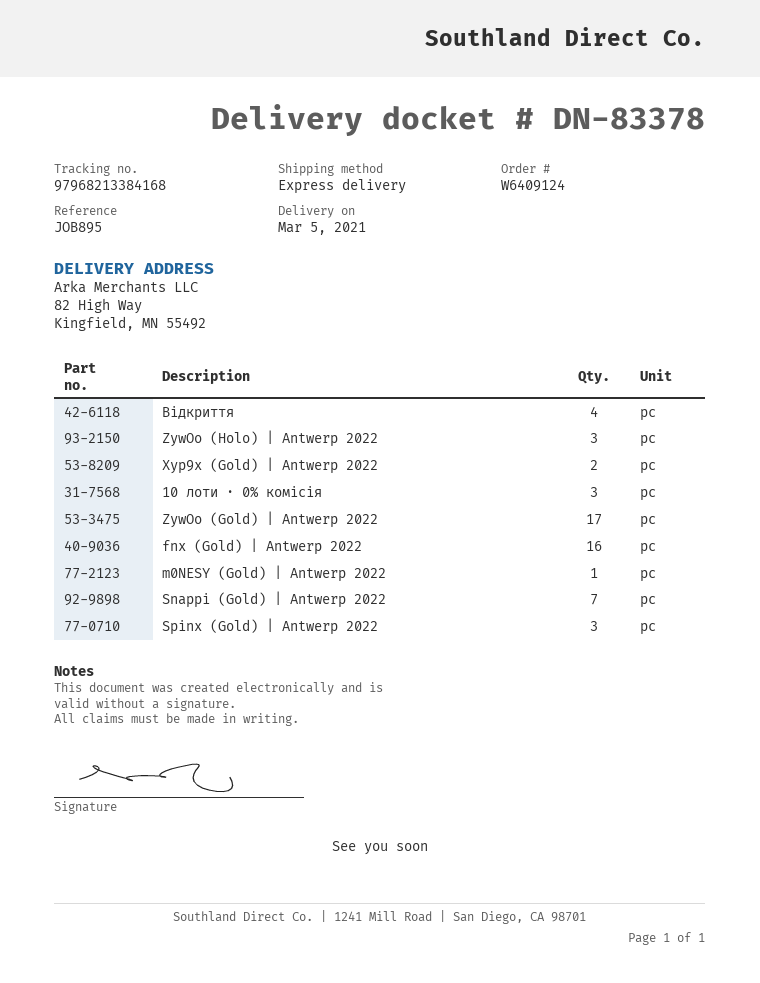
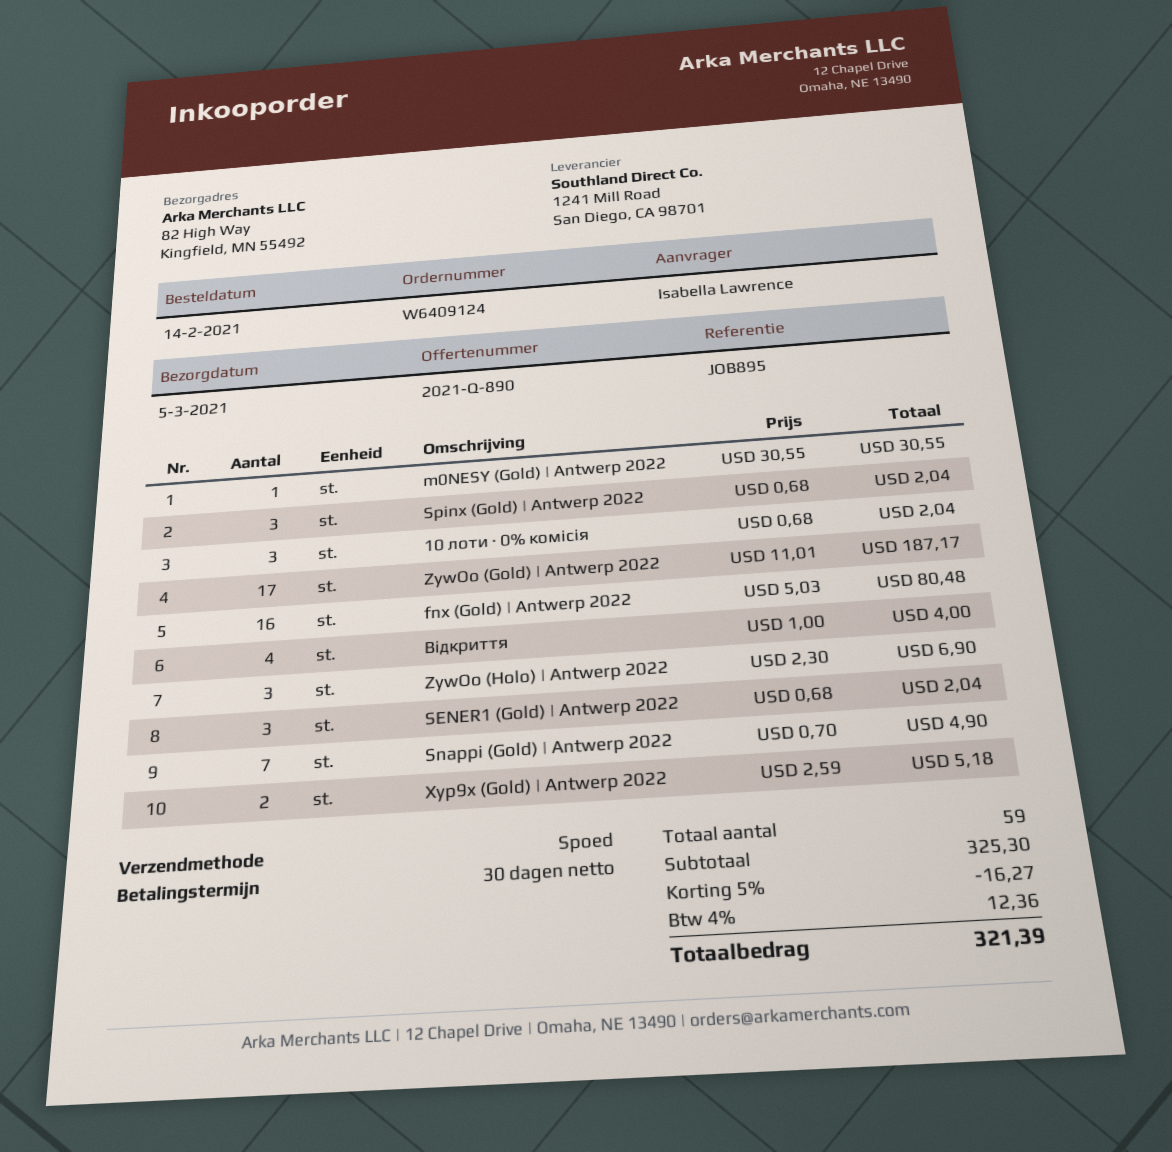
SENER1 (Gold) | Antwerp 2022: none -> 3

